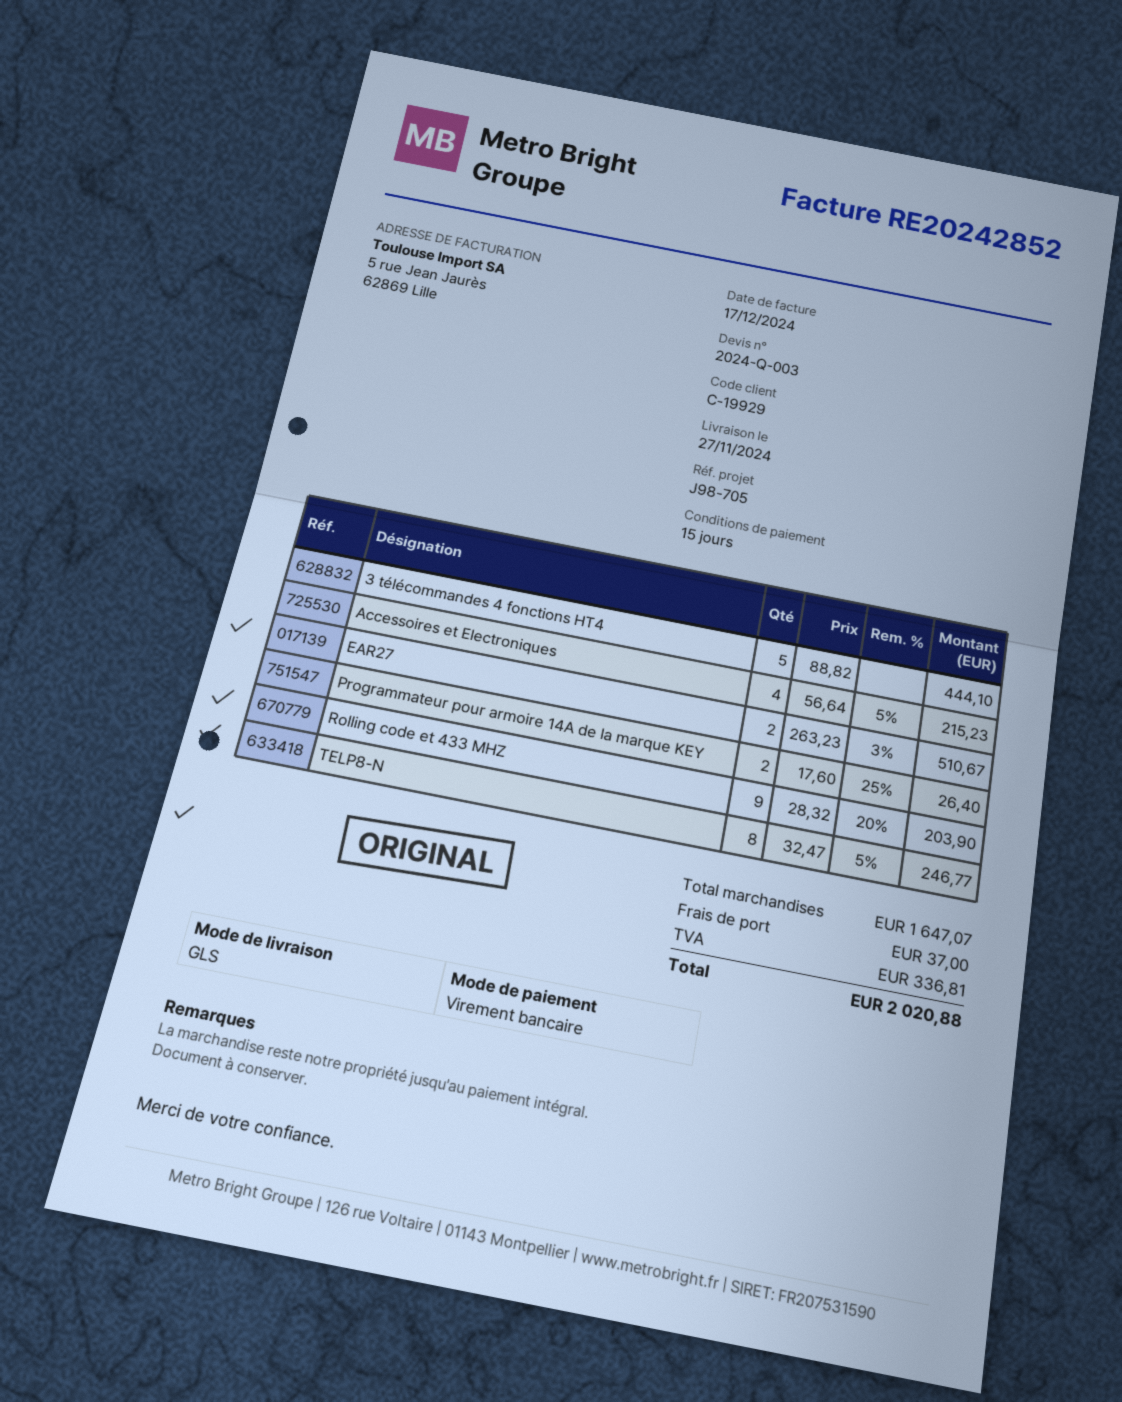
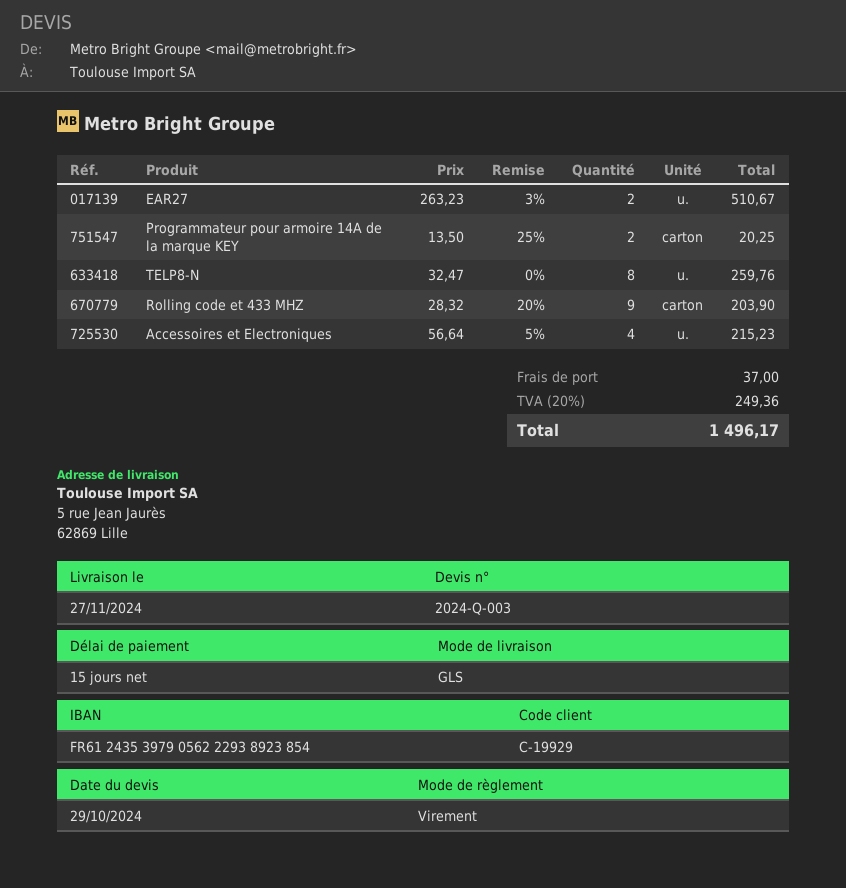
3 télécommandes 4 fonctions HT4: 5 x 88.82 = 444.10 -> none
Programmateur pour armoire 14A de la marque KEY: 2 x 17.60 - 25% = 26.40 -> 2 x 13.50 - 25% = 20.25
TELP8-N: 8 x 32.47 - 5% = 246.77 -> 8 x 32.47 = 259.76
tax: 336.81 -> 249.36
total: 2020.88 -> 1496.17

